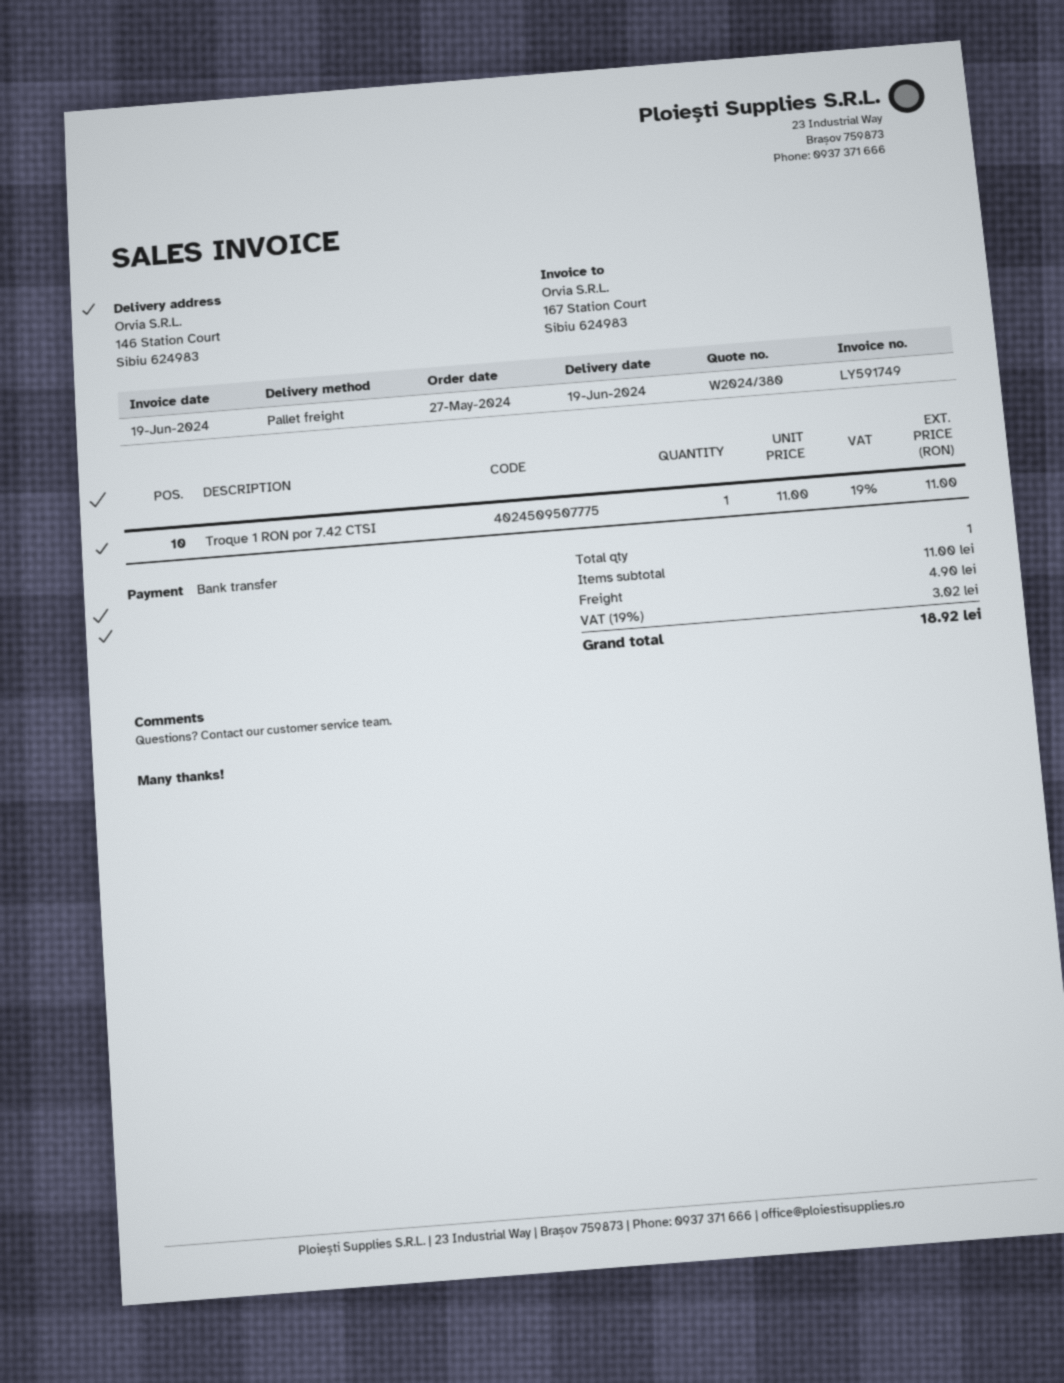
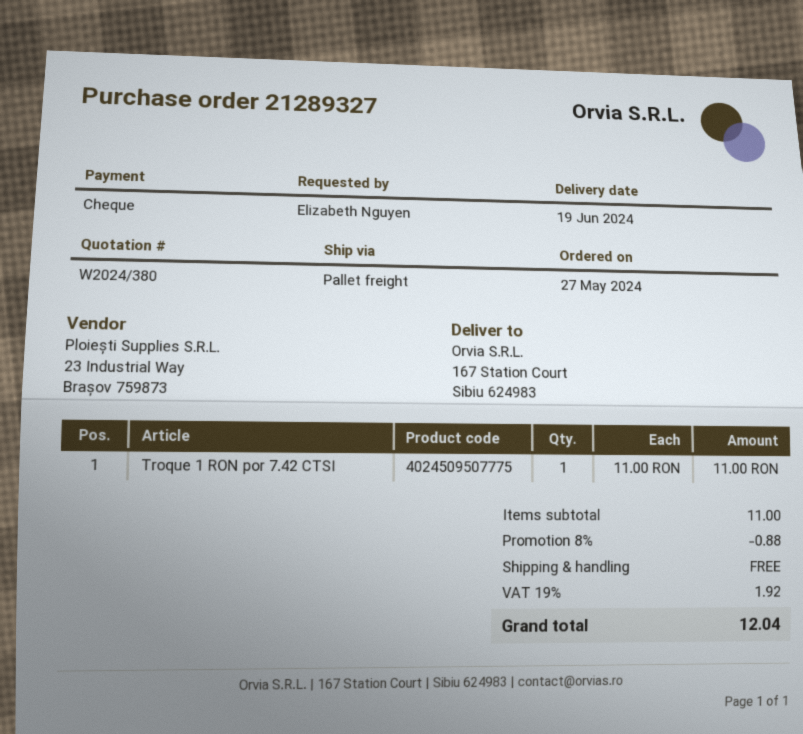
payment method: bank transfer -> cheque
ship to: 146 Station Court, Sibiu 624983 -> 167 Station Court, Sibiu 624983
discount: none -> 8% = 0.88
shipping: 4.90 -> 0.00
tax: 19% = 3.02 -> 19% = 1.92
total: 18.92 -> 12.04

